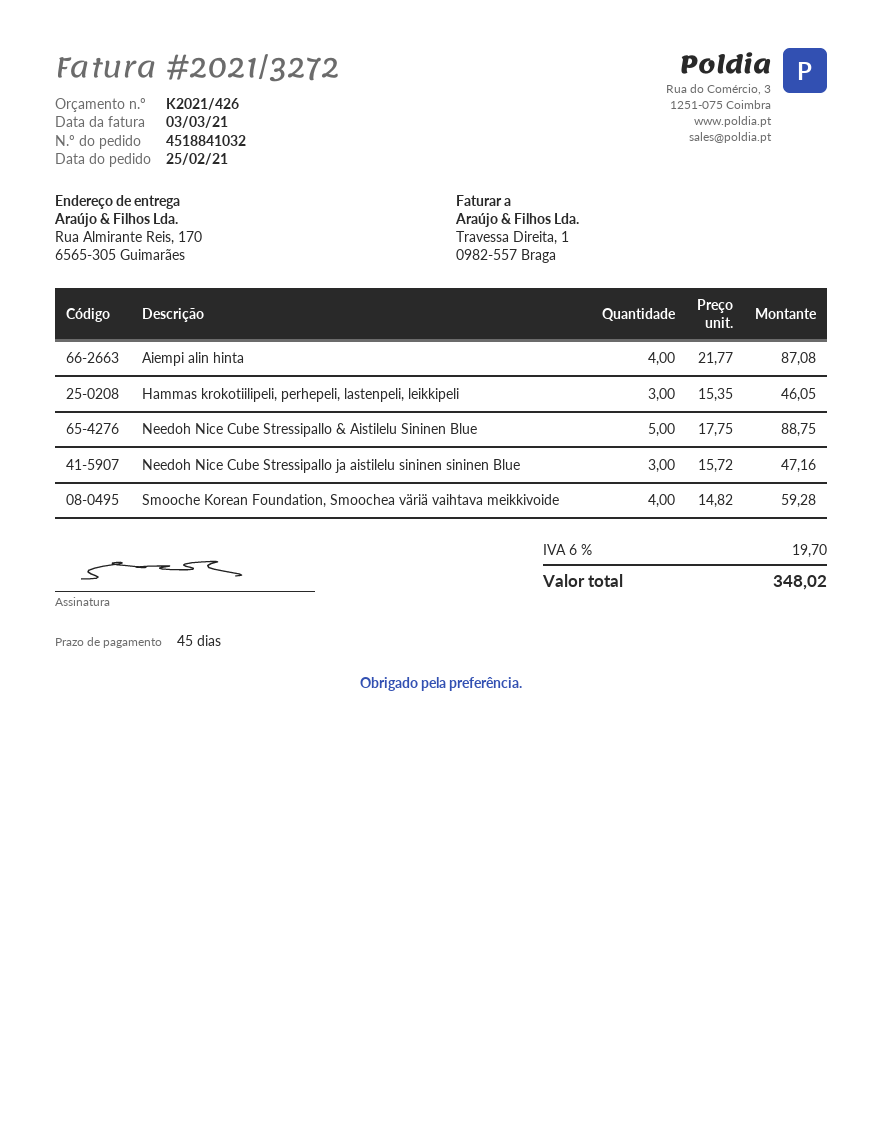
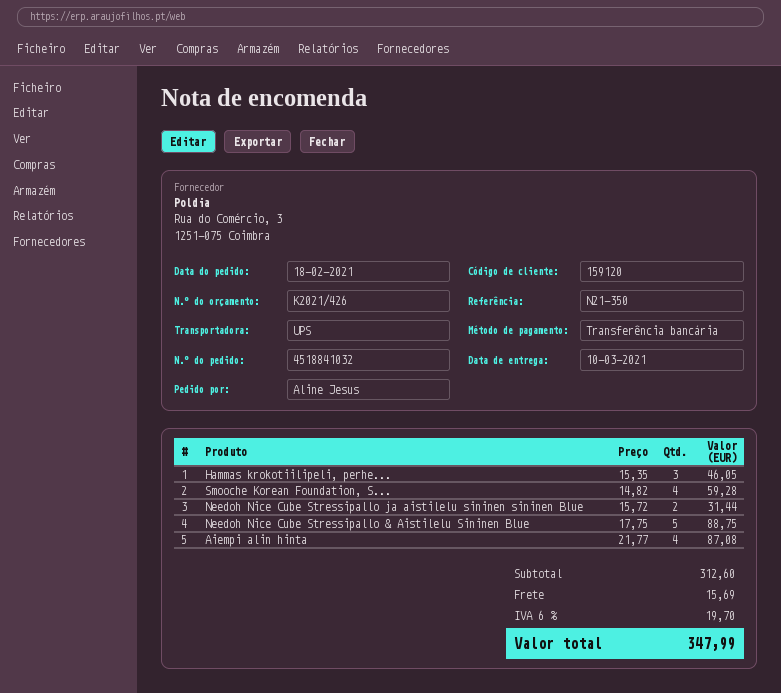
order date: 2021-02-25 -> 2021-02-18
Needoh Nice Cube Stressipallo ja aistilelu sininen sininen Blue: 3 x 15.72 = 47.16 -> 2 x 15.72 = 31.44
shipping: none -> 15.69
total: 348.02 -> 347.99

